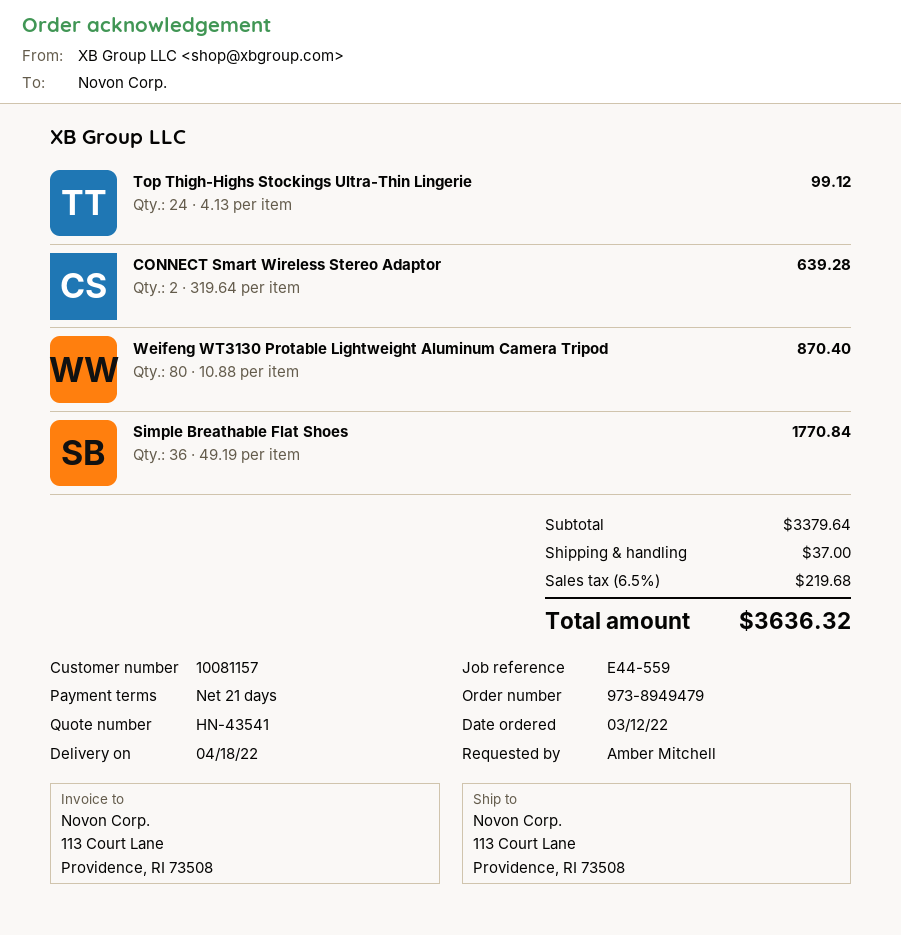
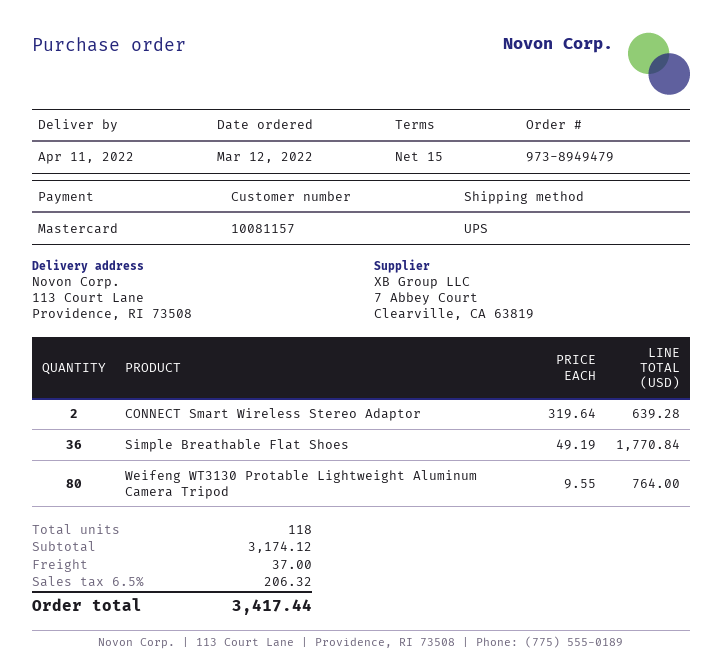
delivery date: 2022-04-18 -> 2022-04-11
payment terms: 21 days -> 15 days
Top Thigh-Highs Stockings Ultra-Thin Lingerie: 24 x 4.13 = 99.12 -> none
Weifeng WT3130 Protable Lightweight Aluminum Camera Tripod: 80 x 10.88 = 870.40 -> 80 x 9.55 = 764.00
subtotal: 3379.64 -> 3174.12
tax: 6.5% = 219.68 -> 6.5% = 206.32
total: 3636.32 -> 3417.44

